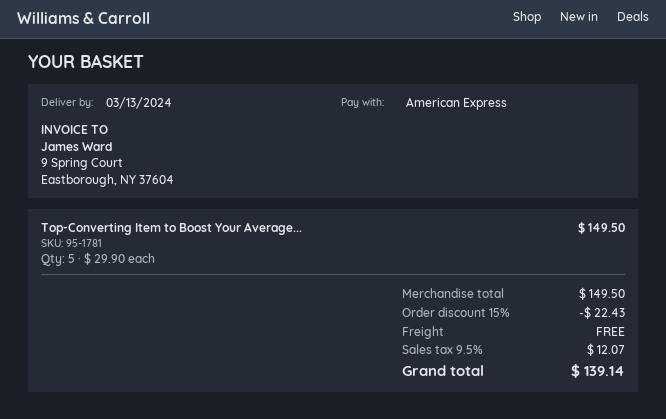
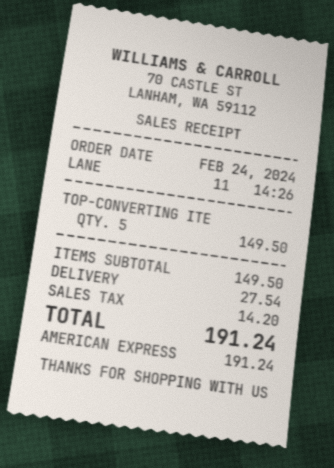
discount: 15% = 22.43 -> none
shipping: 0.00 -> 27.54
tax: 12.07 -> 14.20
total: 139.14 -> 191.24

